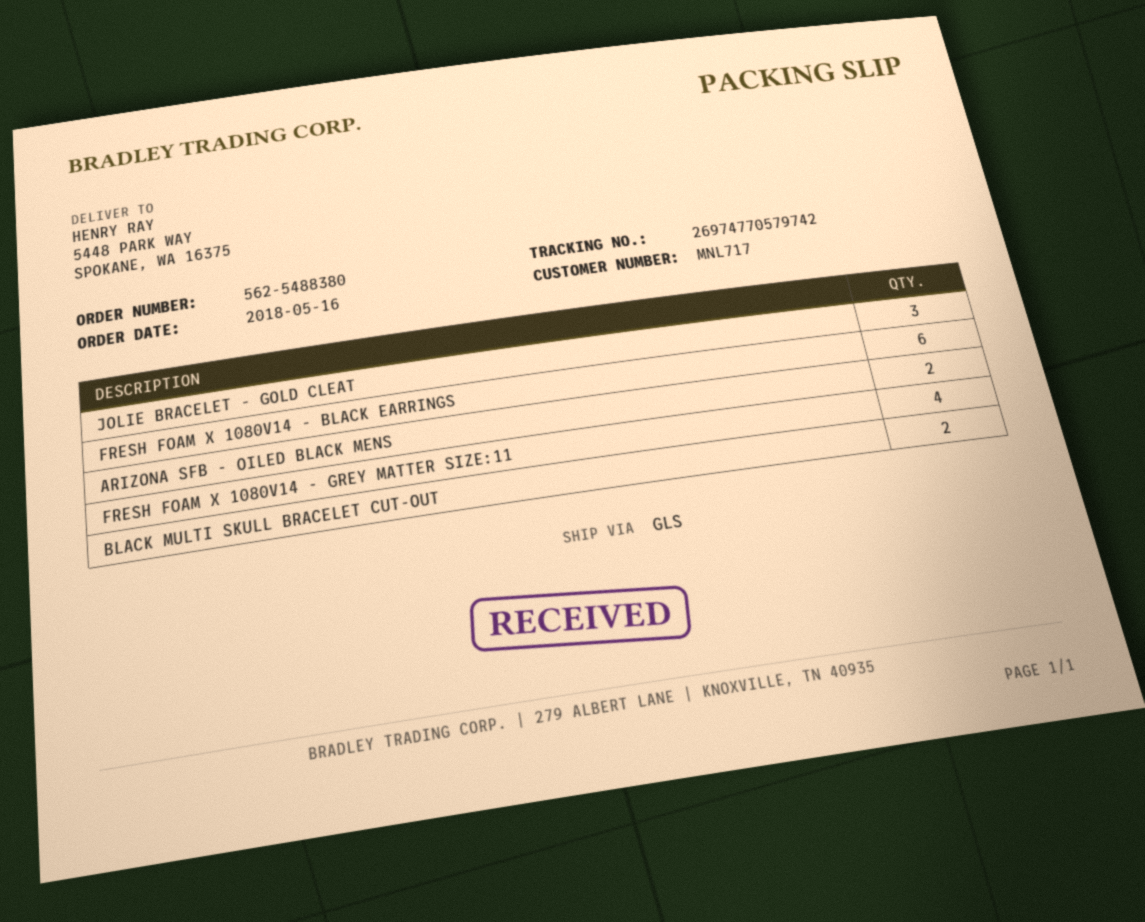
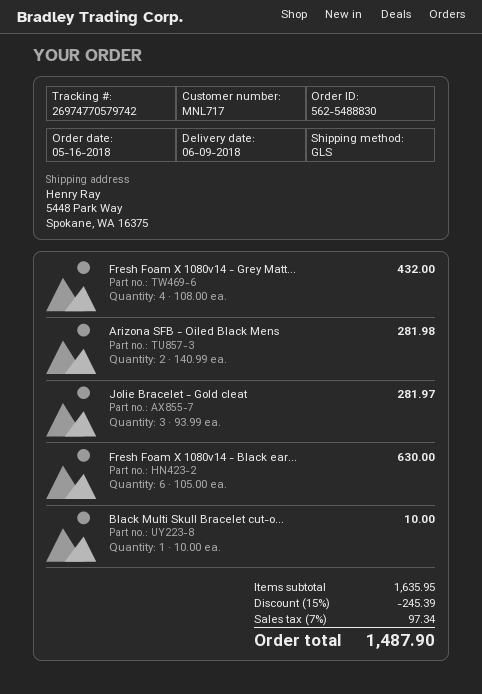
order number: 562-5488380 -> 562-5488830
BLACK MULTI SKULL BRACELET CUT-OUT: 2 -> 1

